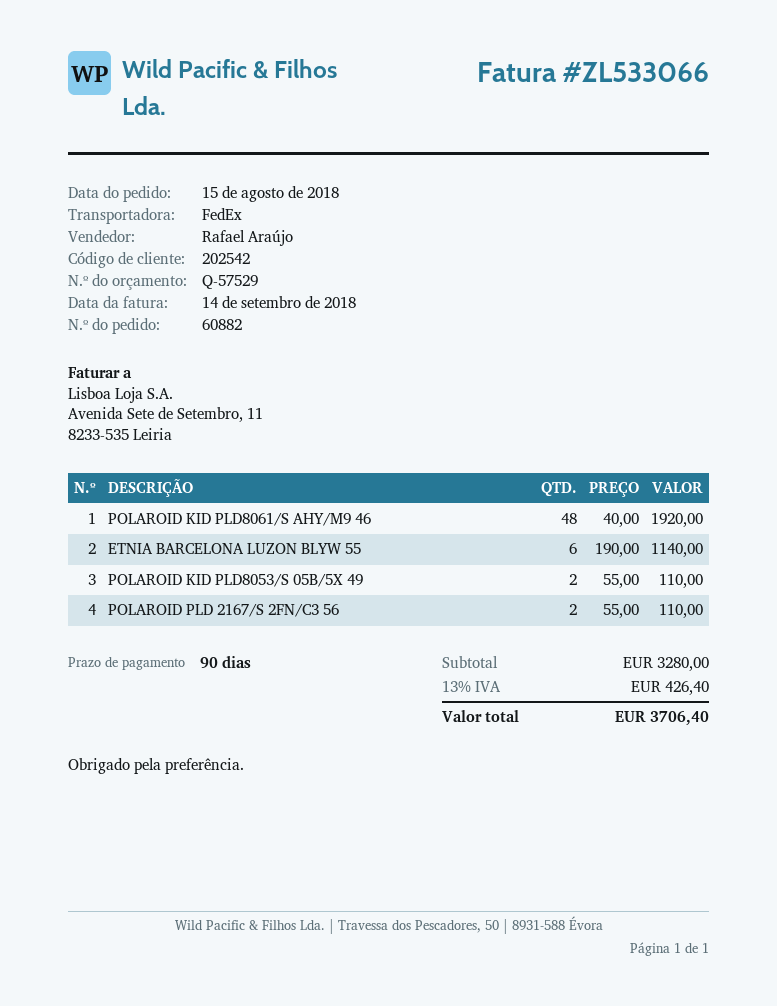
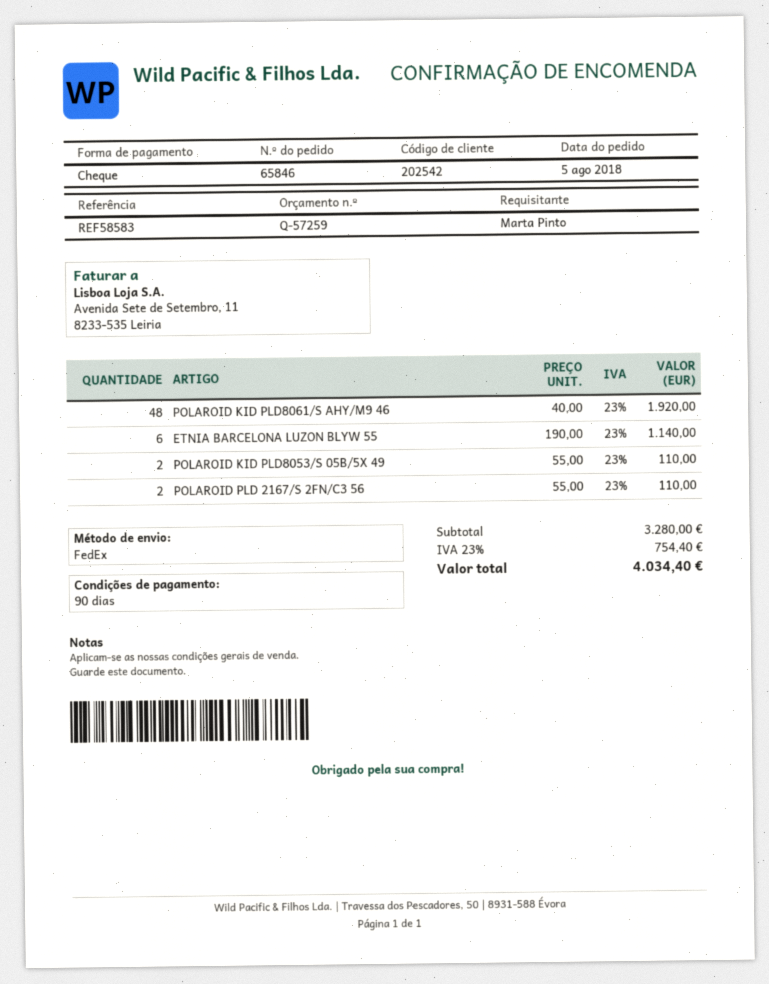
quote number: Q-57529 -> Q-57259
order number: 60882 -> 65846
order date: 2018-08-15 -> 2018-08-05
tax: 13% = 426.40 -> 23% = 754.40
total: 3706.40 -> 4034.40

